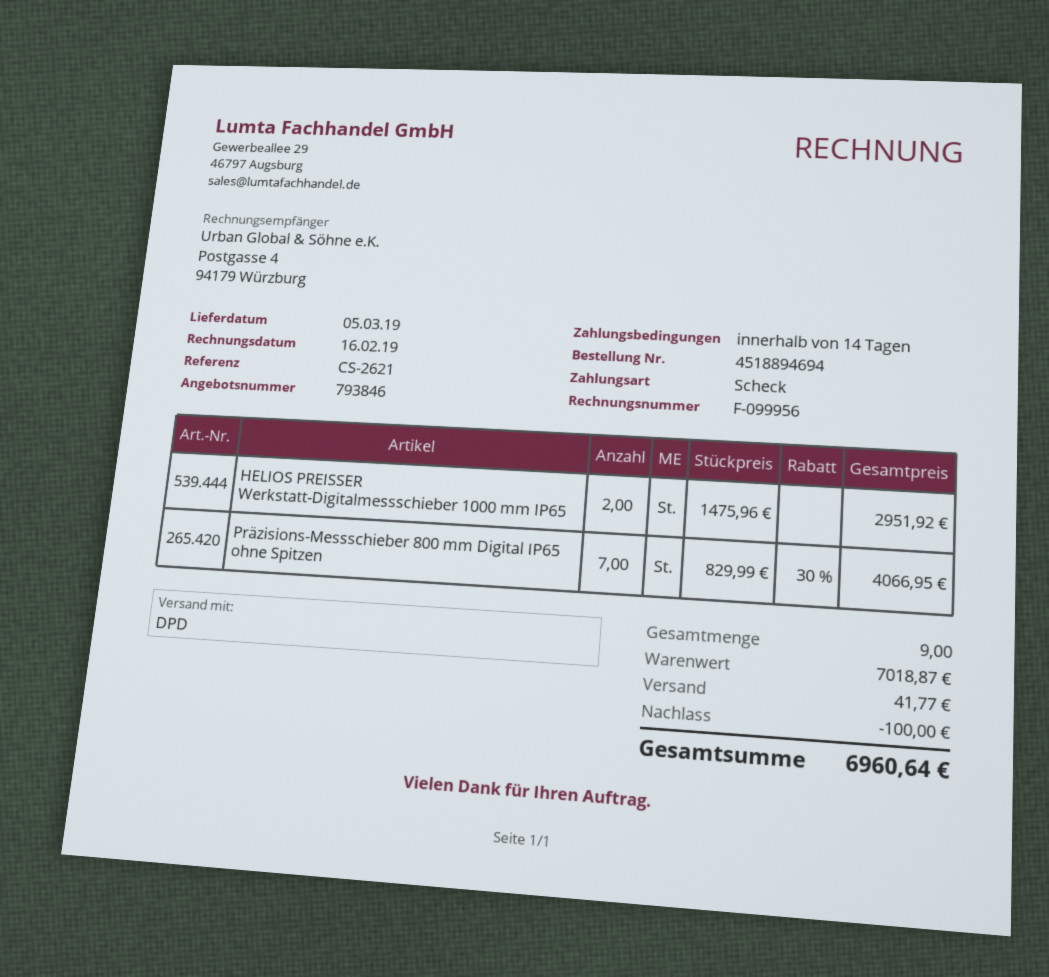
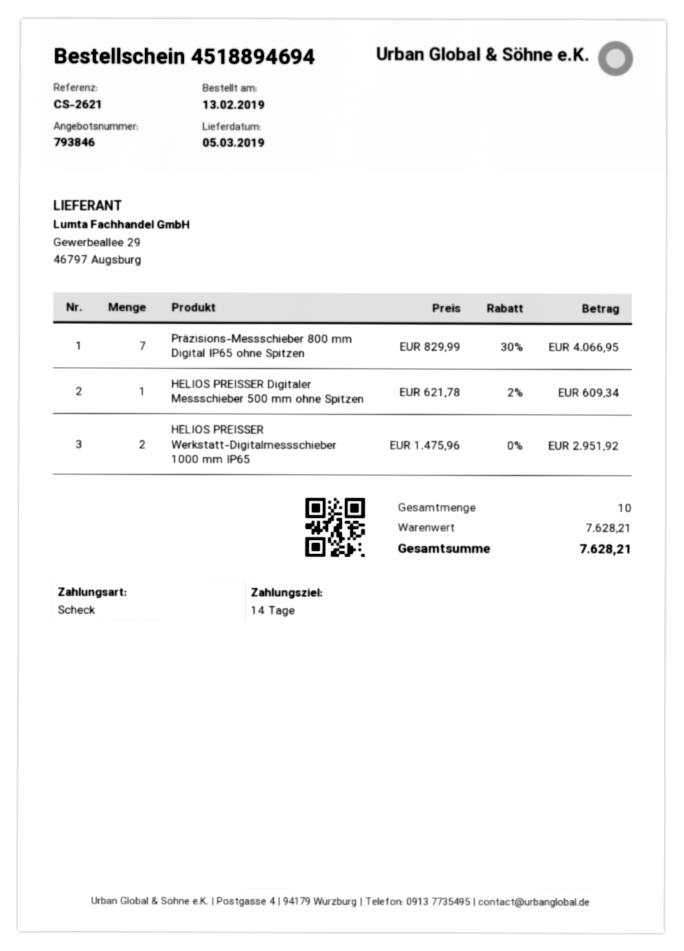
HELIOS PREISSER Digitaler Messschieber 500 mm ohne Spitzen: none -> 1 x 621.78 - 2% = 609.34
total quantity: 9 -> 10
subtotal: 7018.87 -> 7628.21
discount: 100.00 -> none
shipping: 41.77 -> none
total: 6960.64 -> 7628.21

